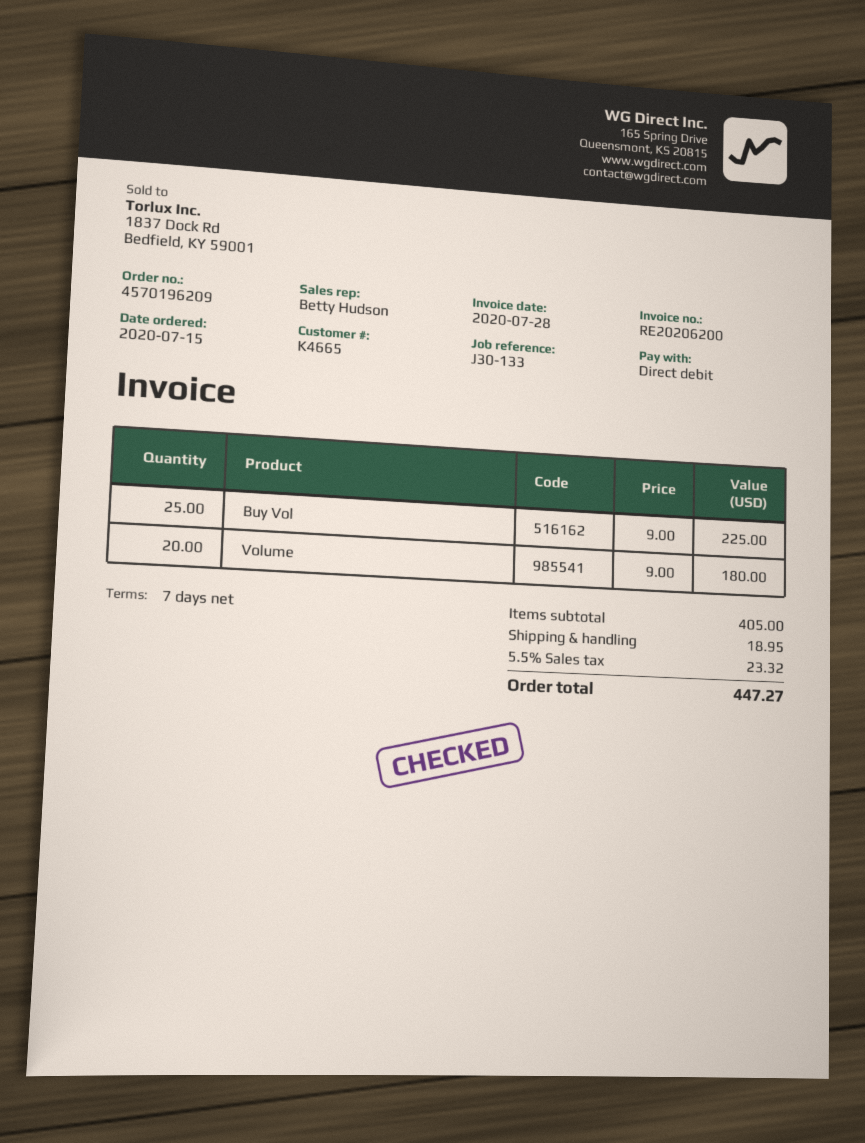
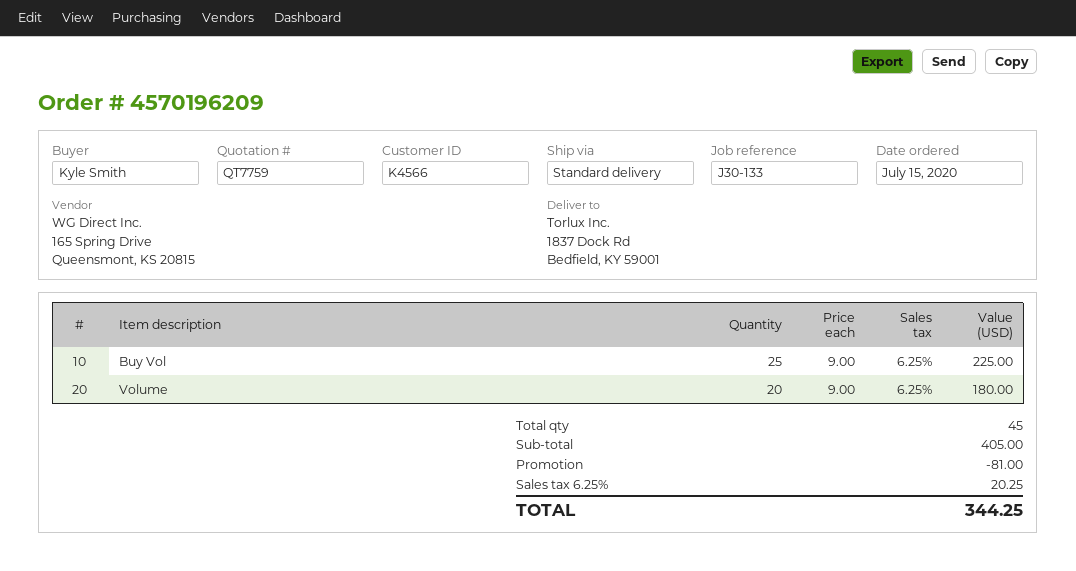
customer number: K4665 -> K4566
discount: none -> 81.00
shipping: 18.95 -> none
tax: 5.5% = 23.32 -> 6.25% = 20.25
total: 447.27 -> 344.25

